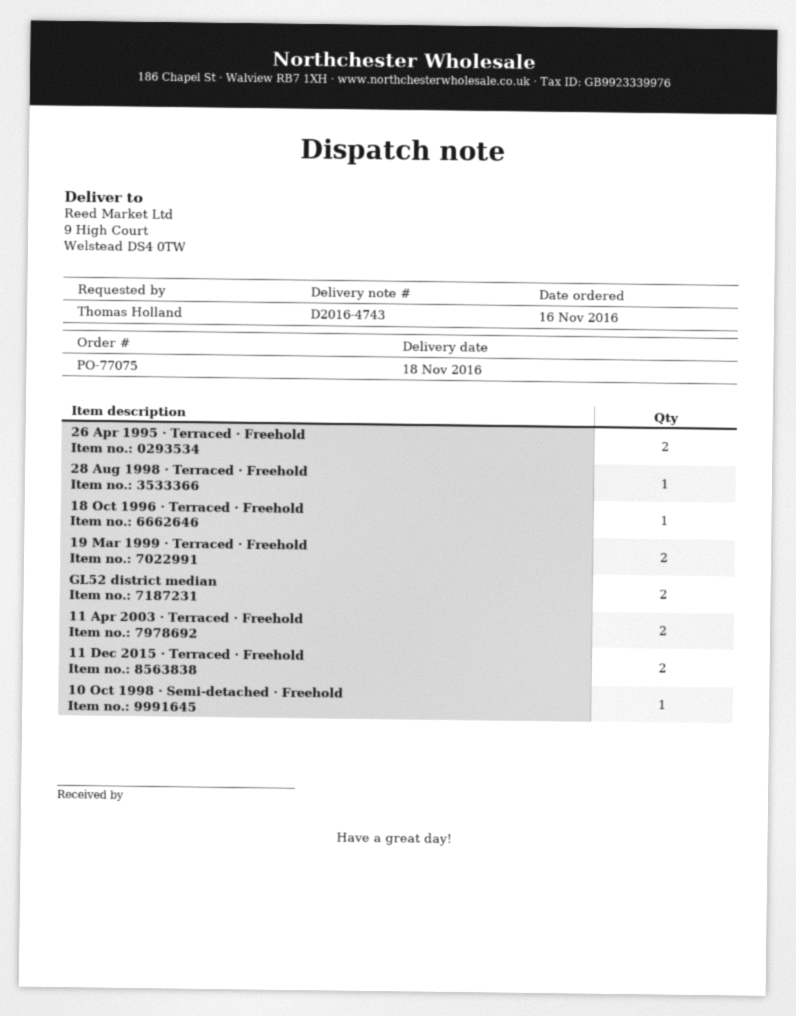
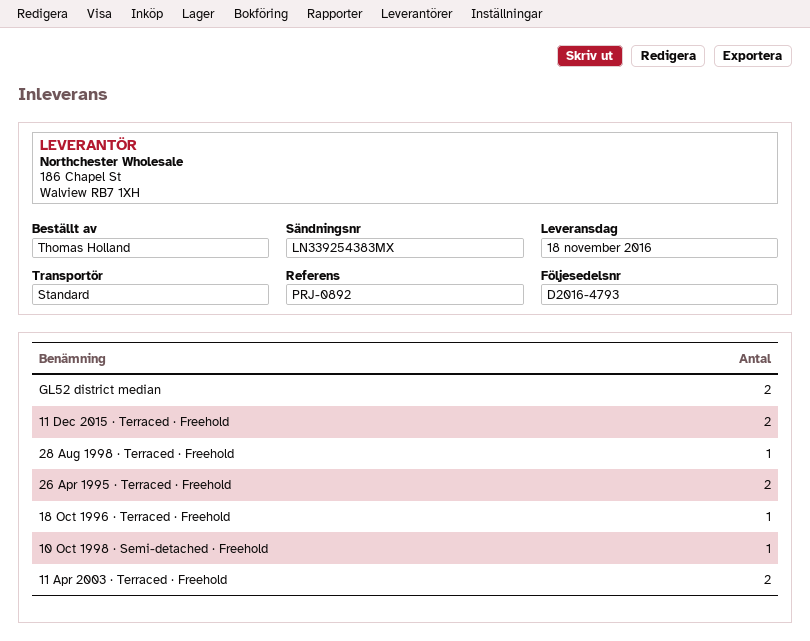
delivery note number: D2016-4743 -> D2016-4793
19 Mar 1999 · Terraced · Freehold: 2 -> none

